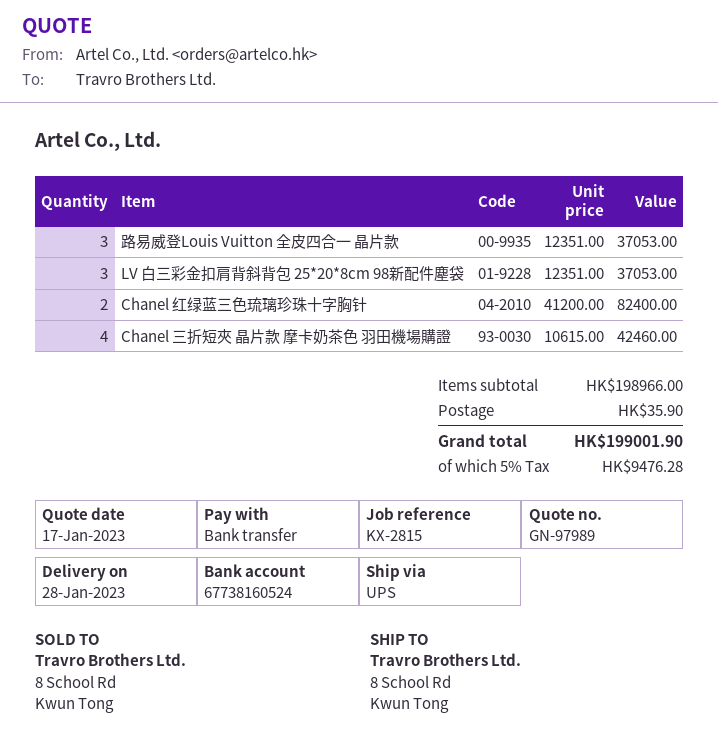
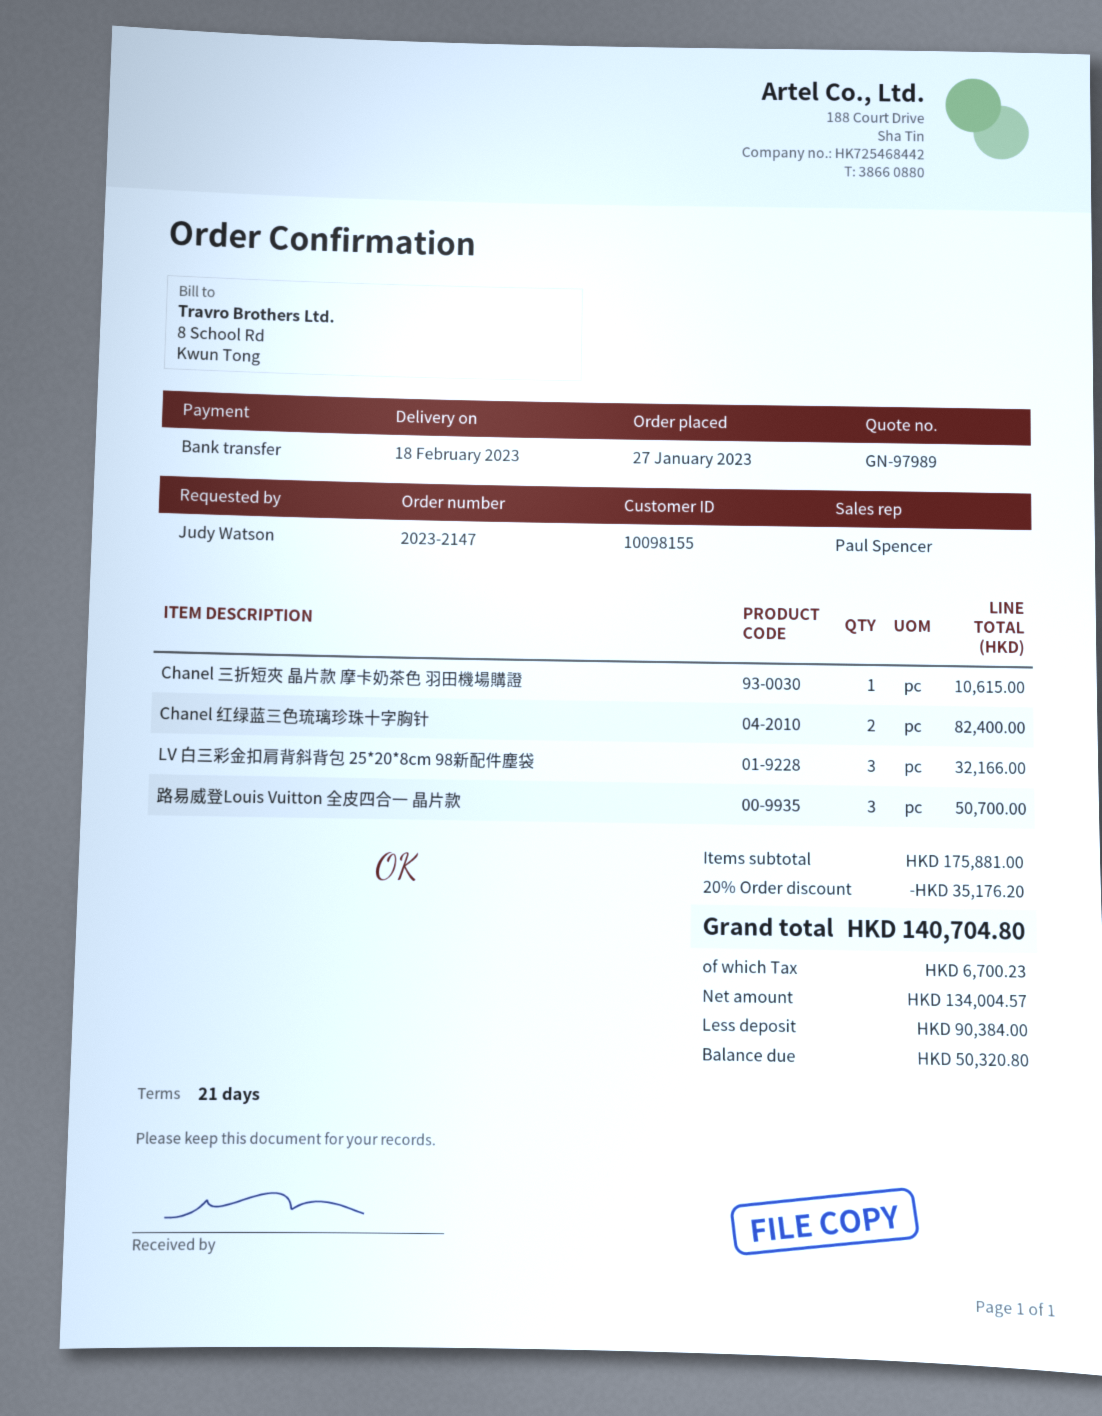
delivery date: 2023-01-28 -> 2023-02-18
路易威登Louis Vuitton 全皮四合一 晶片款: 3 for 37053.00 -> 3 for 50700.00
LV 白三彩金扣肩背斜背包 25*20*8cm 98新配件塵袋: 3 for 37053.00 -> 3 for 32166.00
Chanel 三折短夾 晶片款 摩卡奶茶色 羽田機場購證: 4 for 42460.00 -> 1 for 10615.00
subtotal: 198966.00 -> 175881.00
discount: none -> 20% = 35176.20
shipping: 35.90 -> none
tax: 9476.28 -> 6700.23
total: 199001.90 -> 140704.80

